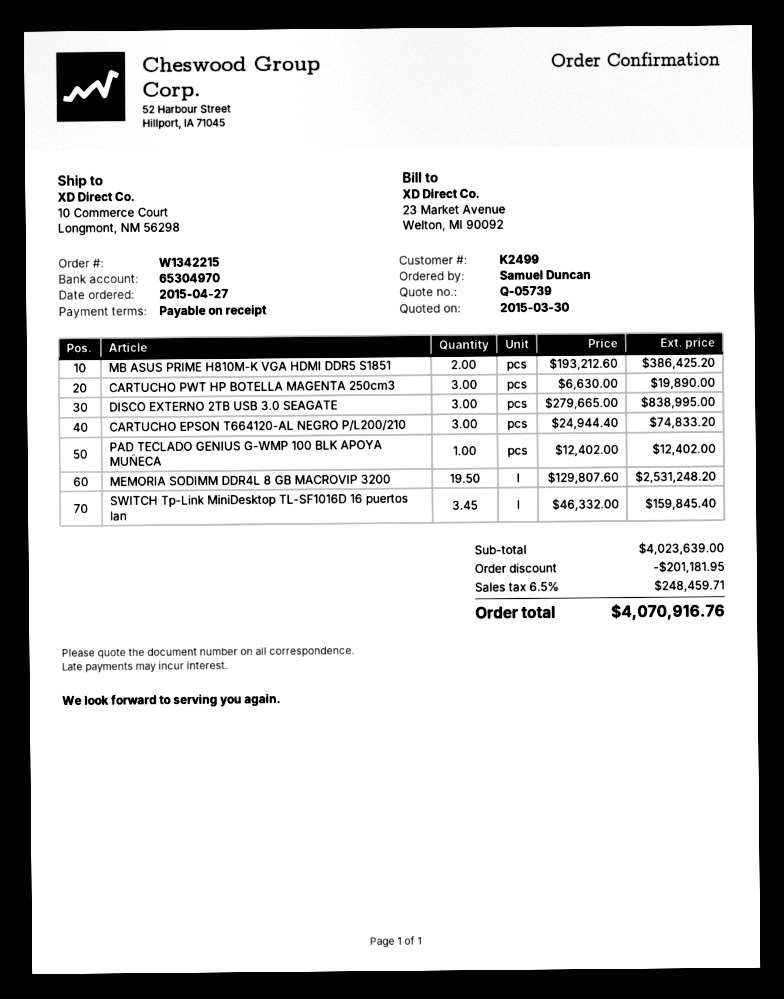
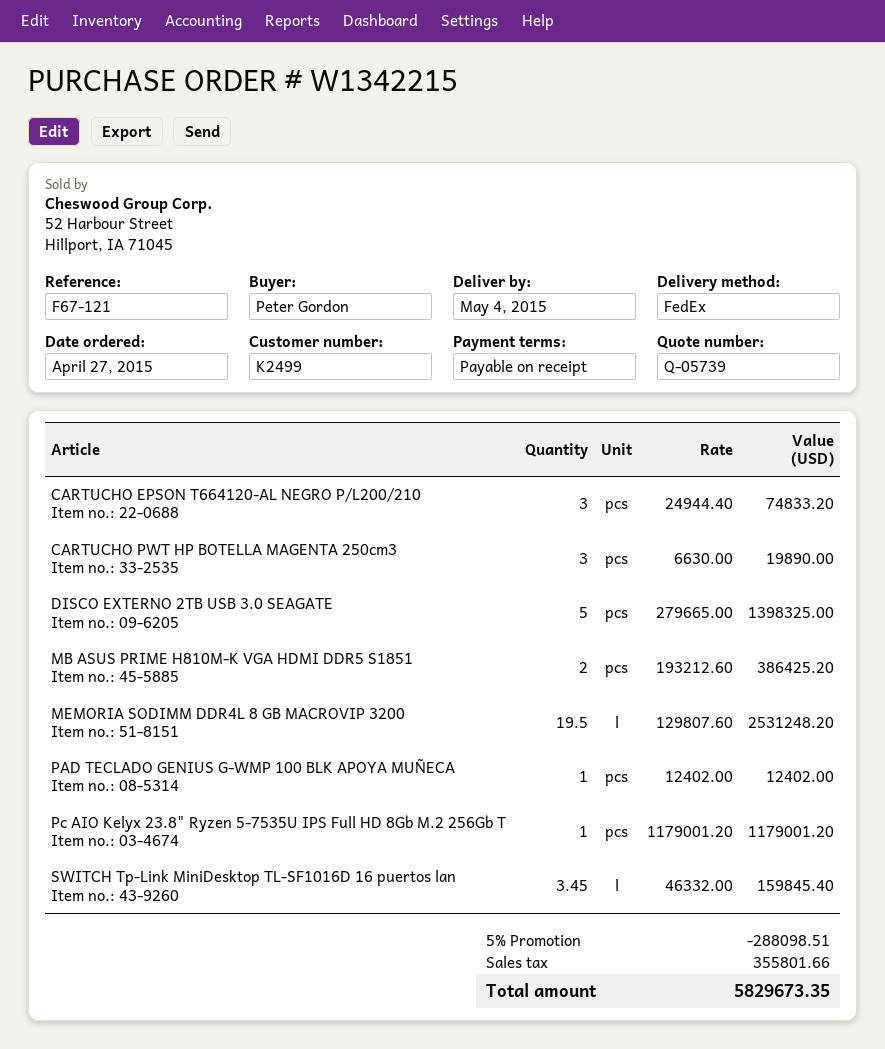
ordered by: Samuel Duncan -> Peter Gordon
DISCO EXTERNO 2TB USB 3.0 SEAGATE: 3 x 279665.00 = 838995.00 -> 5 x 279665.00 = 1398325.00
Pc AIO Kelyx 23.8" Ryzen 5-7535U IPS Full HD 8Gb M.2 256Gb T: none -> 1 x 1179001.20 = 1179001.20
discount: 201181.95 -> 288098.51
tax: 248459.71 -> 355801.66
total: 4070916.76 -> 5829673.35

